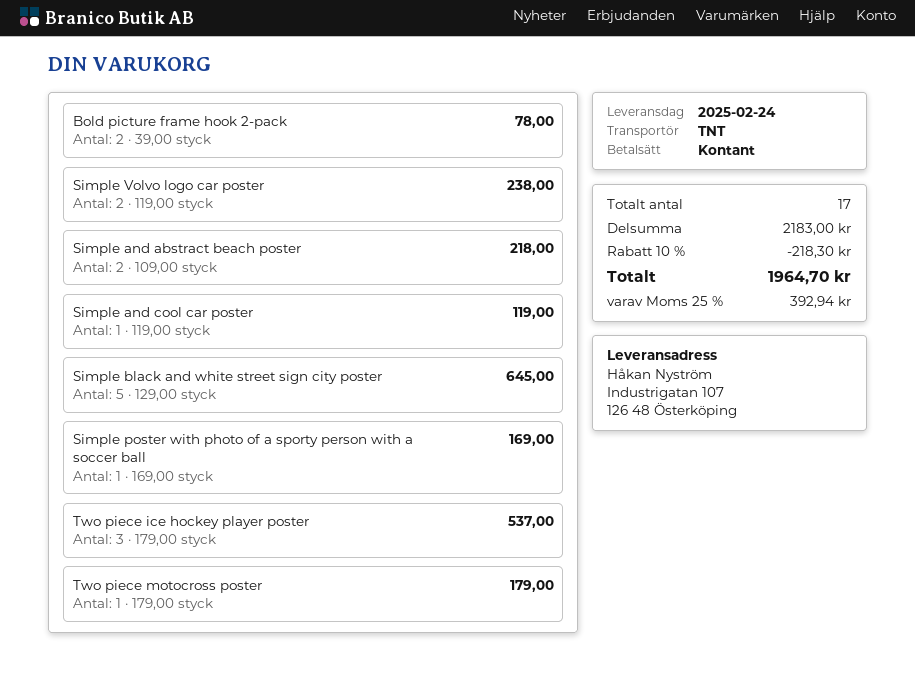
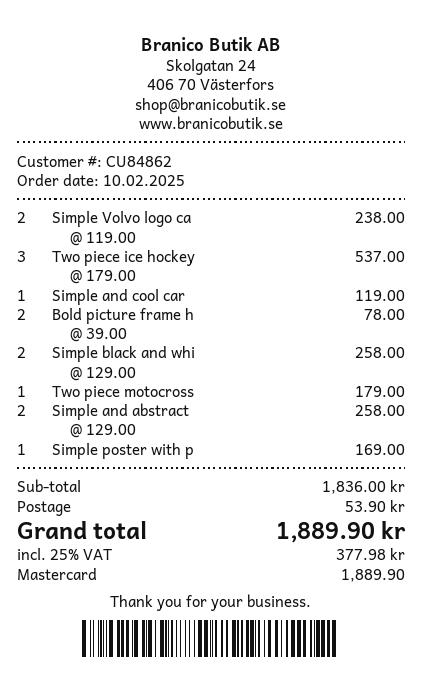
payment method: cash -> Mastercard
Simple and abstract beach poster: 2 x 109.00 = 218.00 -> 2 x 129.00 = 258.00
Simple black and white street sign city poster: 5 x 129.00 = 645.00 -> 2 x 129.00 = 258.00
subtotal: 2183.00 -> 1836.00
discount: 10% = 218.30 -> none
shipping: none -> 53.90
tax: 25% = 392.94 -> 25% = 377.98
total: 1964.70 -> 1889.90

